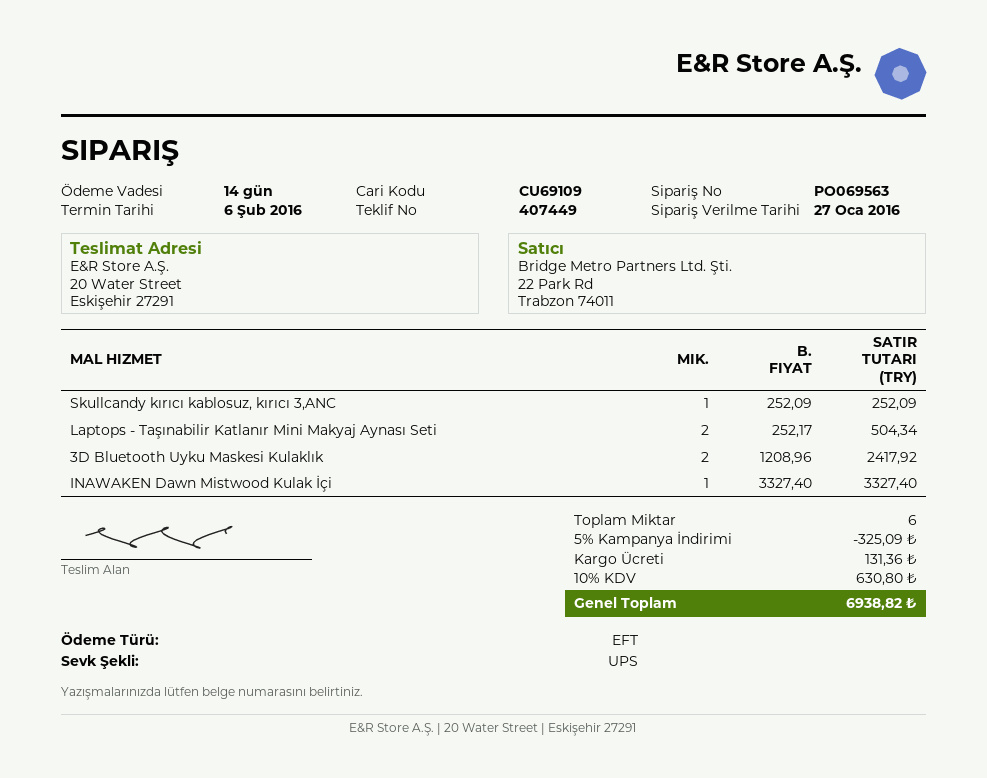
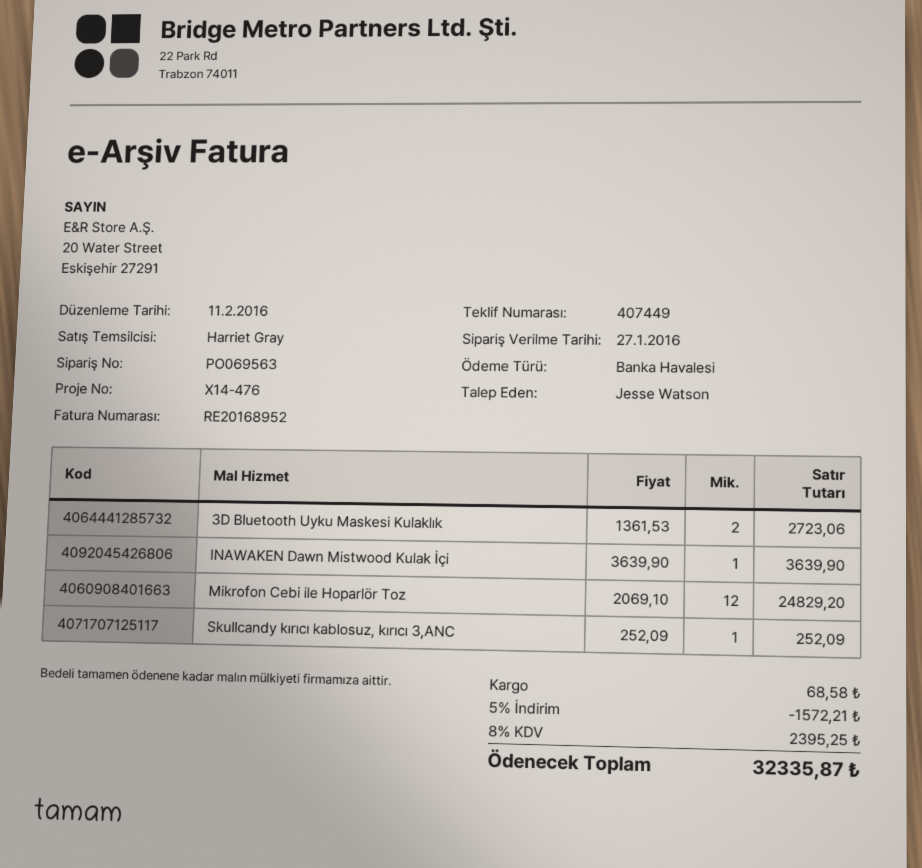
Laptops - Taşınabilir Katlanır Mini Makyaj Aynası Seti: 2 x 252.17 = 504.34 -> none
3D Bluetooth Uyku Maskesi Kulaklık: 2 x 1208.96 = 2417.92 -> 2 x 1361.53 = 2723.06
INAWAKEN Dawn Mistwood Kulak İçi: 1 x 3327.40 = 3327.40 -> 1 x 3639.90 = 3639.90
Mikrofon Cebi ile Hoparlör Toz: none -> 12 x 2069.10 = 24829.20
discount: 5% = 325.09 -> 5% = 1572.21
shipping: 131.36 -> 68.58
tax: 10% = 630.80 -> 8% = 2395.25
total: 6938.82 -> 32335.87

